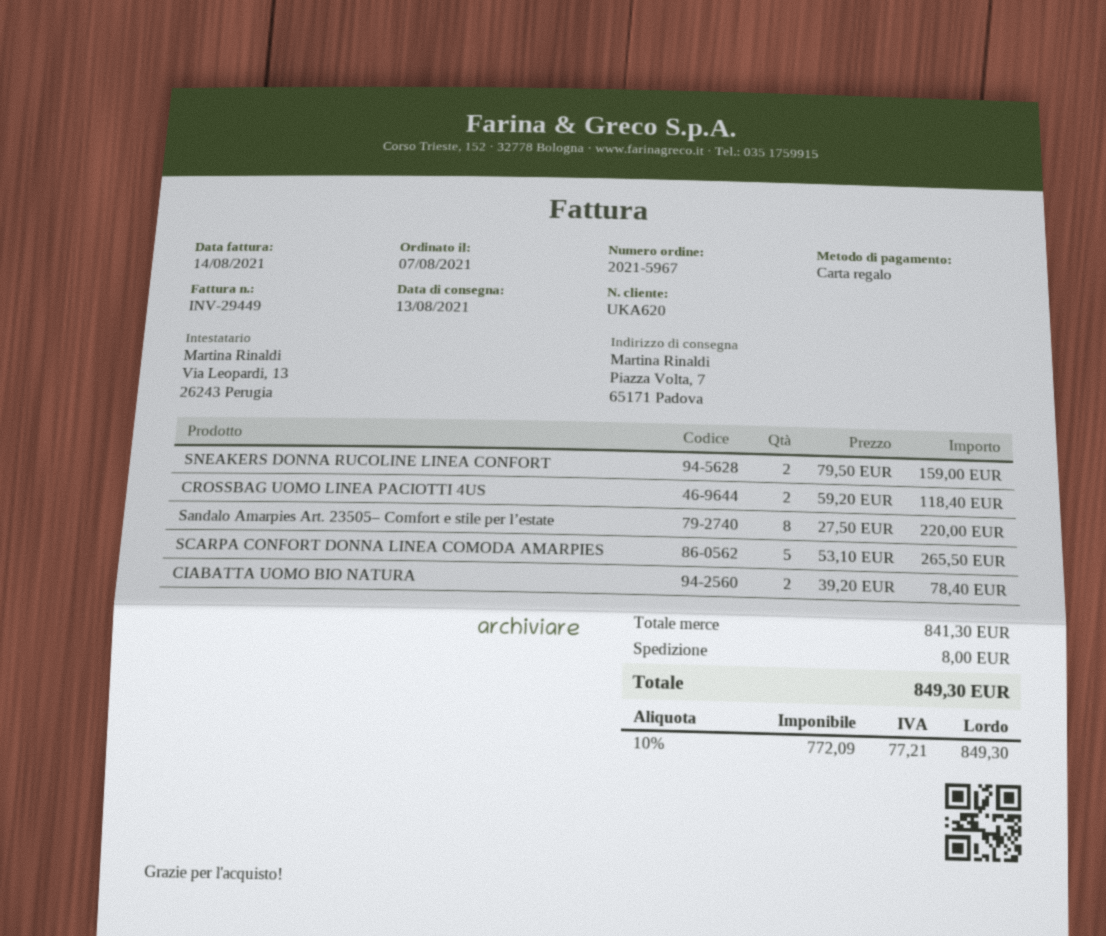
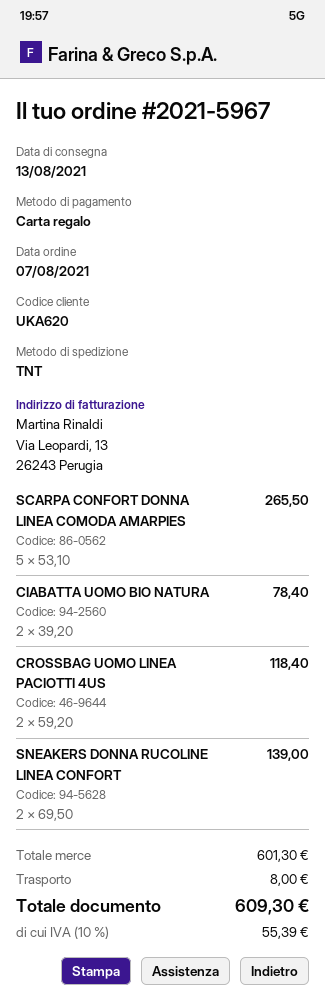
SNEAKERS DONNA RUCOLINE LINEA CONFORT: 2 x 79.50 = 159.00 -> 2 x 69.50 = 139.00
Sandalo Amarpies Art. 23505– Comfort e stile per l’estate: 8 x 27.50 = 220.00 -> none
subtotal: 841.30 -> 601.30
tax: 10% = 77.21 -> 10% = 55.39
total: 849.30 -> 609.30

